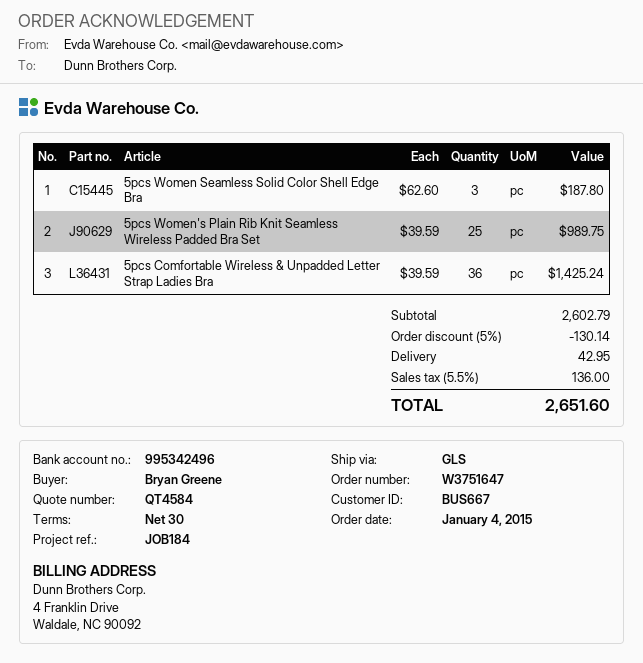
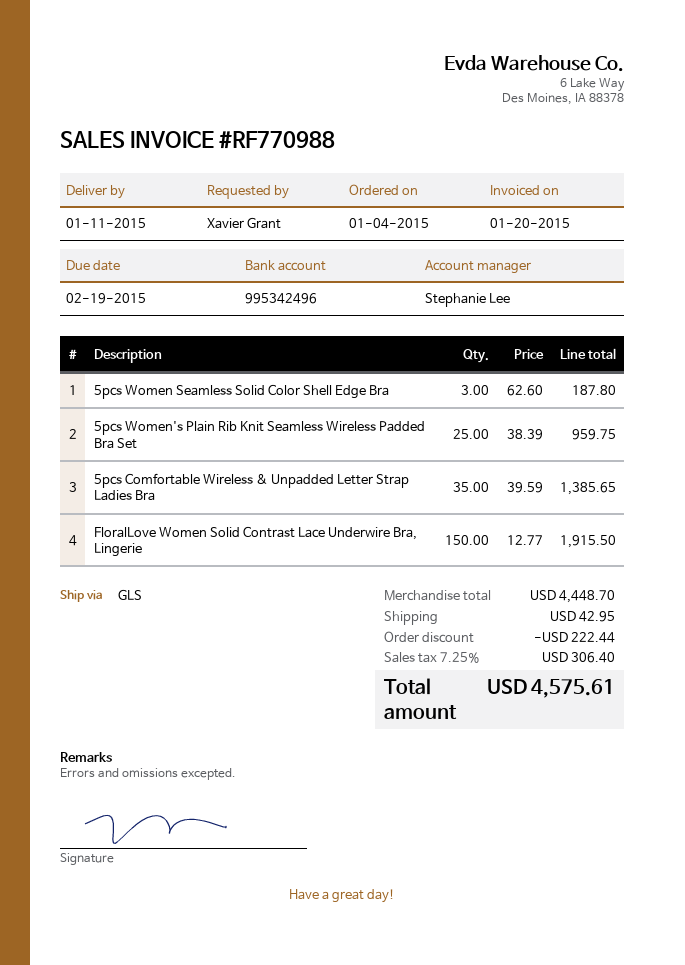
ordered by: Bryan Greene -> Xavier Grant
5pcs Women's Plain Rib Knit Seamless Wireless Padded Bra Set: 25 x 39.59 = 989.75 -> 25 x 38.39 = 959.75
5pcs Comfortable Wireless & Unpadded Letter Strap Ladies Bra: 36 x 39.59 = 1425.24 -> 35 x 39.59 = 1385.65
FloralLove Women Solid Contrast Lace Underwire Bra, Lingerie: none -> 150 x 12.77 = 1915.50
subtotal: 2602.79 -> 4448.70
discount: 130.14 -> 222.44
tax: 5.5% = 136.00 -> 7.25% = 306.40
total: 2651.60 -> 4575.61

